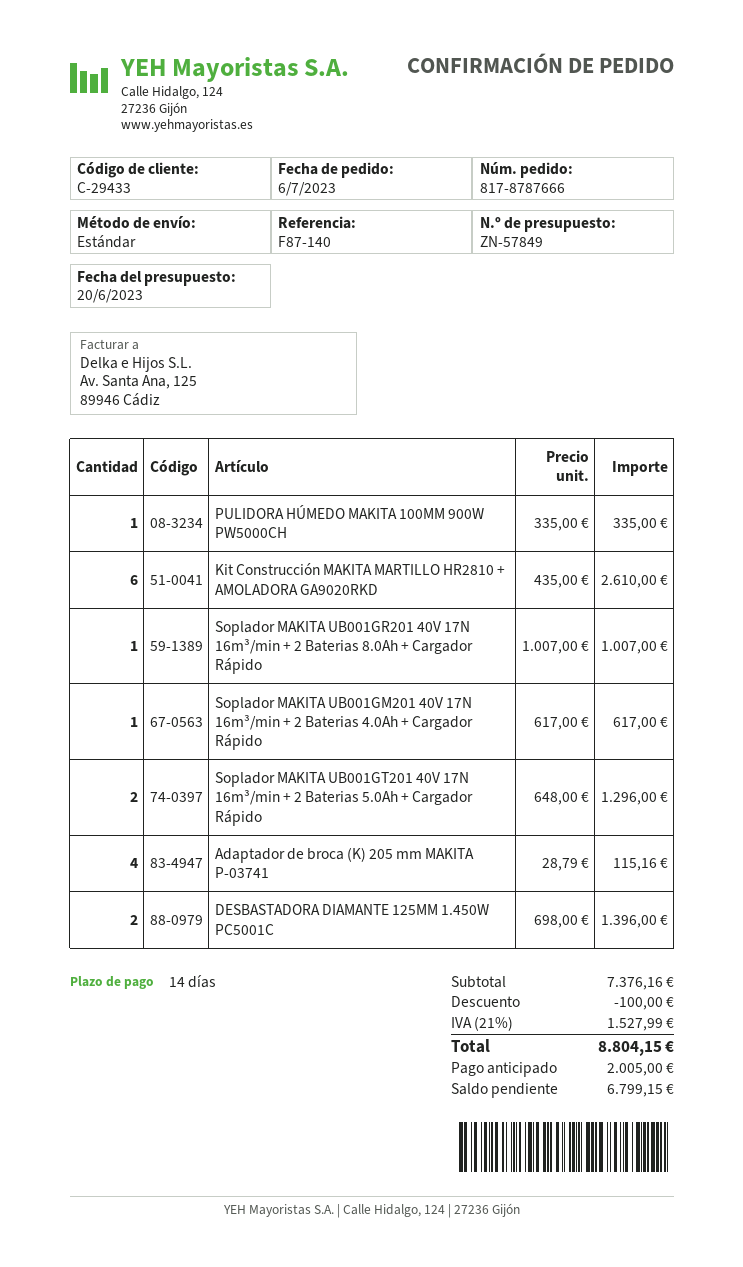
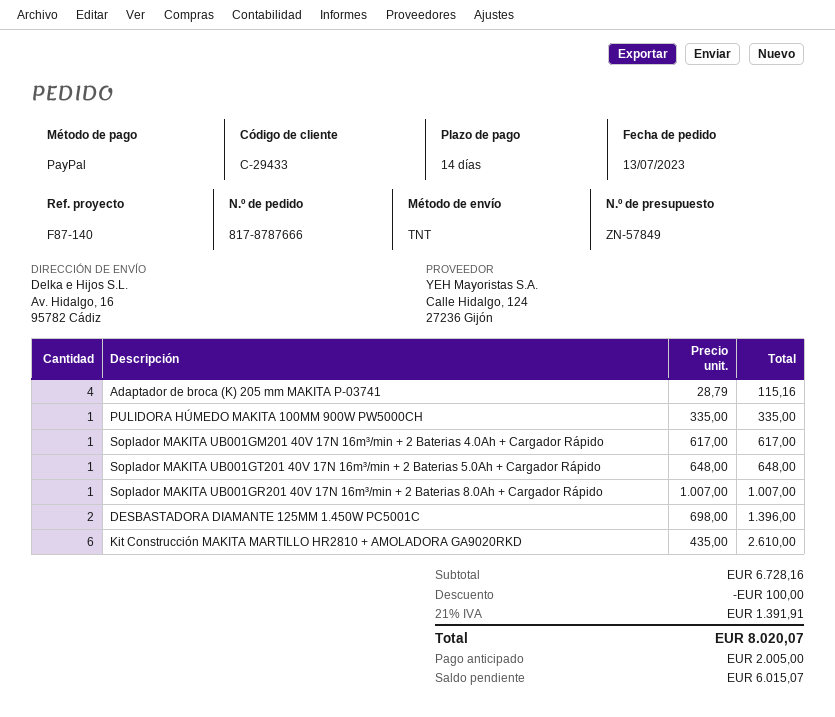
order date: 2023-07-06 -> 2023-07-13
shipping method: standard -> TNT
Soplador MAKITA UB001GT201 40V 17N 16m³/min + 2 Baterias 5.0Ah + Cargador Rápido: 2 x 648.00 = 1296.00 -> 1 x 648.00 = 648.00
subtotal: 7376.16 -> 6728.16
tax: 21% = 1527.99 -> 21% = 1391.91
total: 8804.15 -> 8020.07
balance: 6799.15 -> 6015.07

